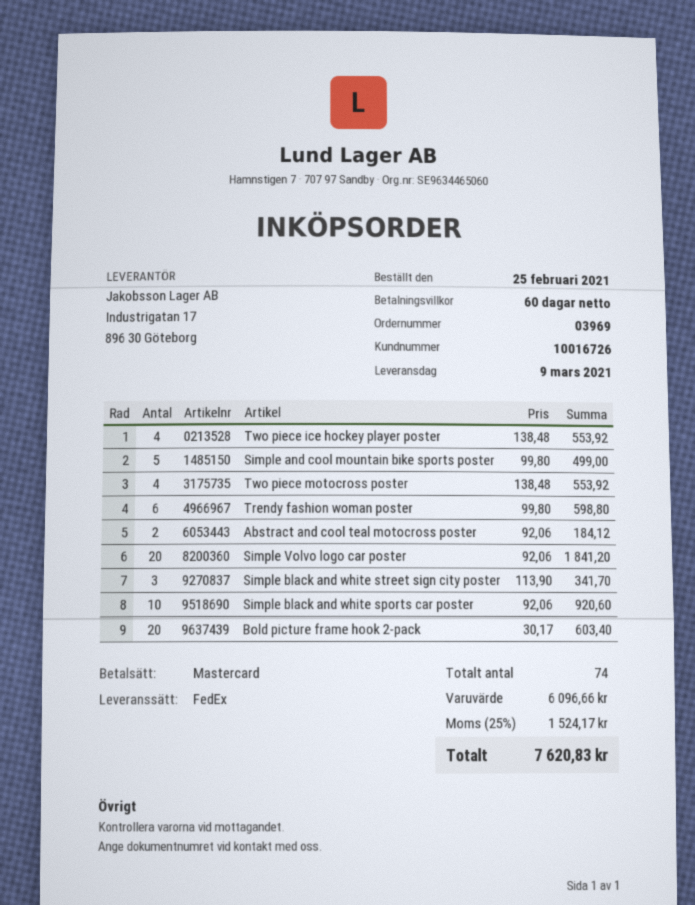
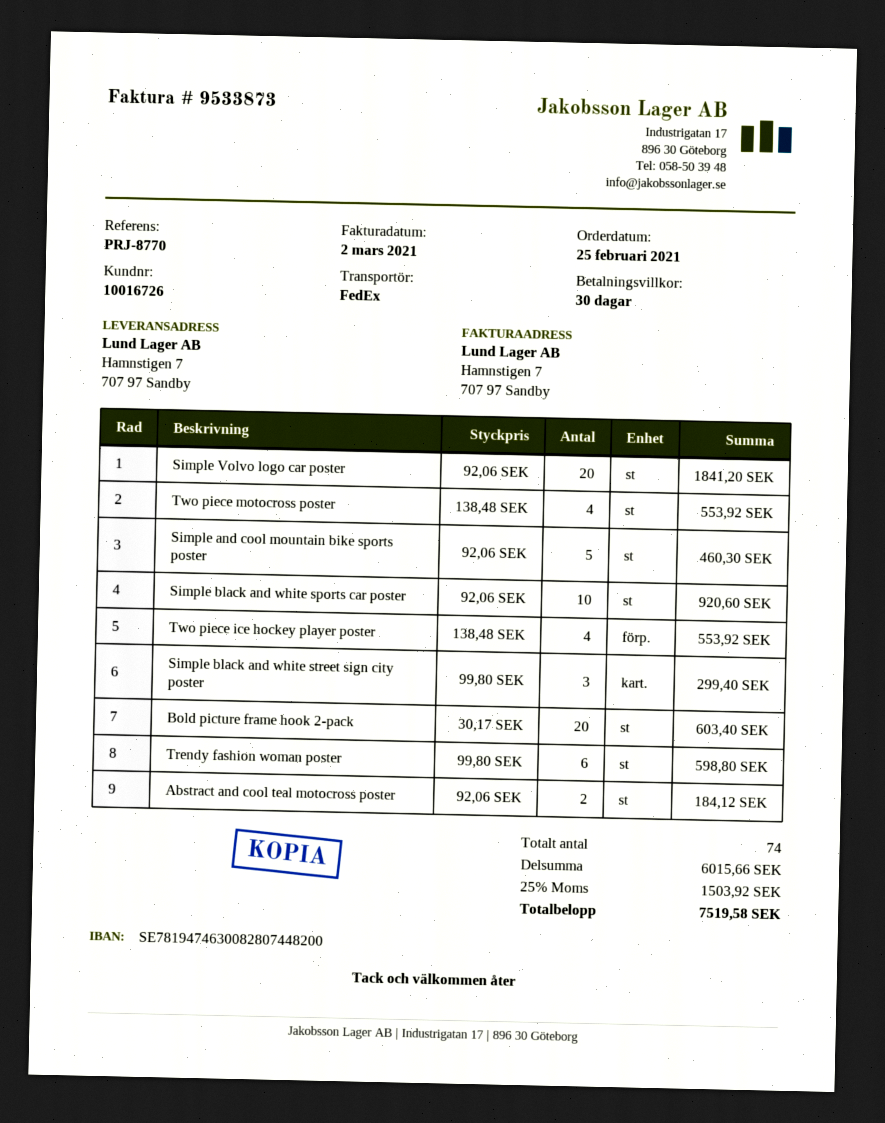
payment terms: 60 days -> 30 days
Simple and cool mountain bike sports poster: 5 x 99.80 = 499.00 -> 5 x 92.06 = 460.30
Simple black and white street sign city poster: 3 x 113.90 = 341.70 -> 3 x 99.80 = 299.40
subtotal: 6096.66 -> 6015.66
tax: 25% = 1524.17 -> 25% = 1503.92
total: 7620.83 -> 7519.58

